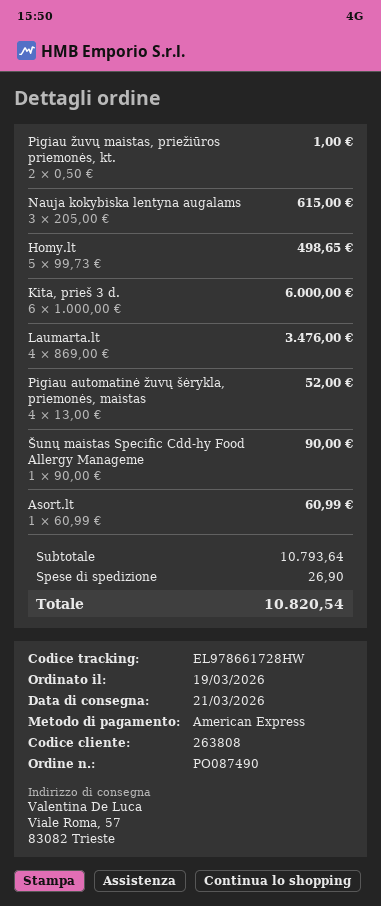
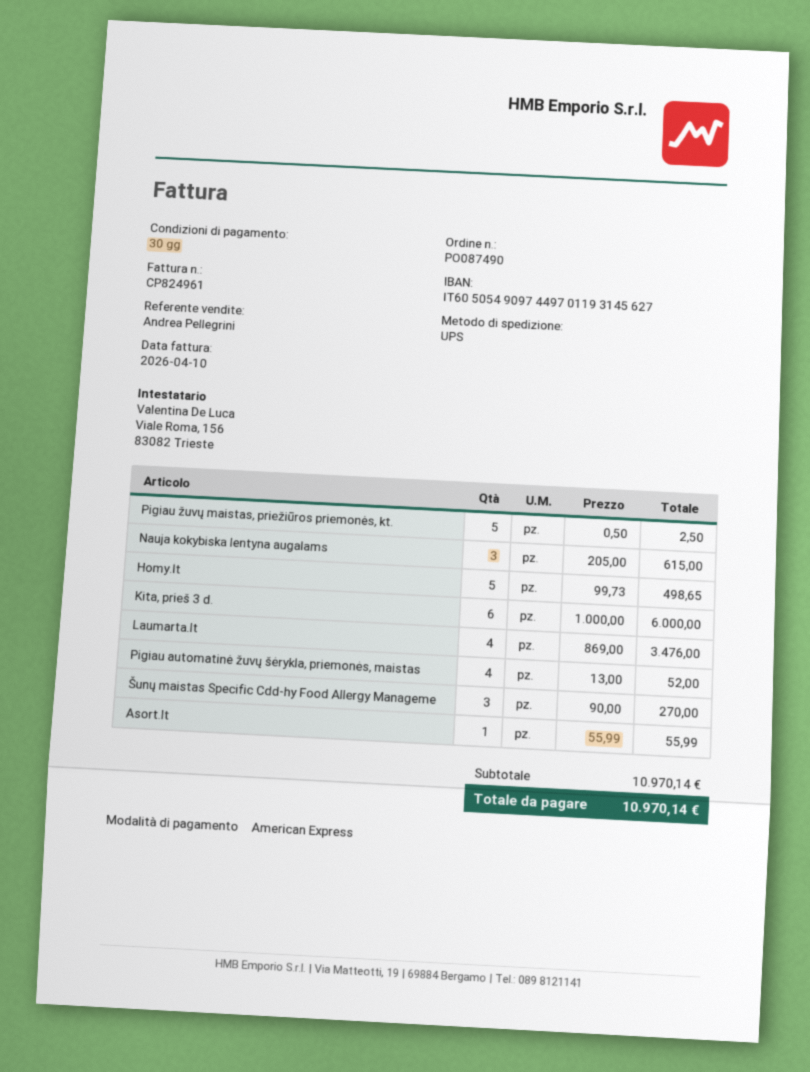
Pigiau žuvų maistas, priežiūros priemonės, kt.: 2 x 0.50 = 1.00 -> 5 x 0.50 = 2.50
Šunų maistas Specific Cdd-hy Food Allergy Manageme: 1 x 90.00 = 90.00 -> 3 x 90.00 = 270.00
Asort.lt: 1 x 60.99 = 60.99 -> 1 x 55.99 = 55.99
subtotal: 10793.64 -> 10970.14
shipping: 26.90 -> none
total: 10820.54 -> 10970.14

